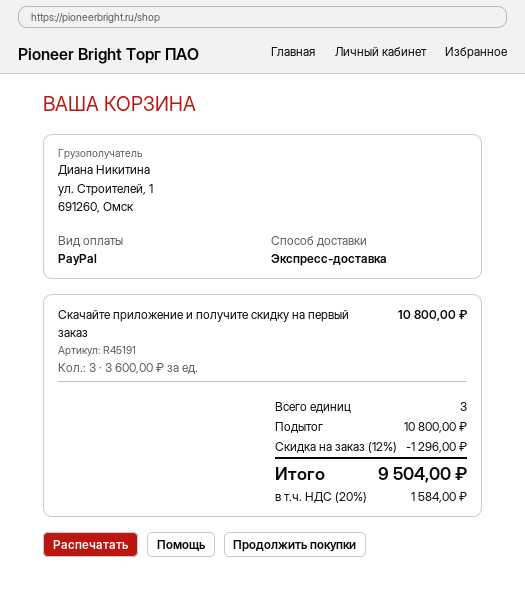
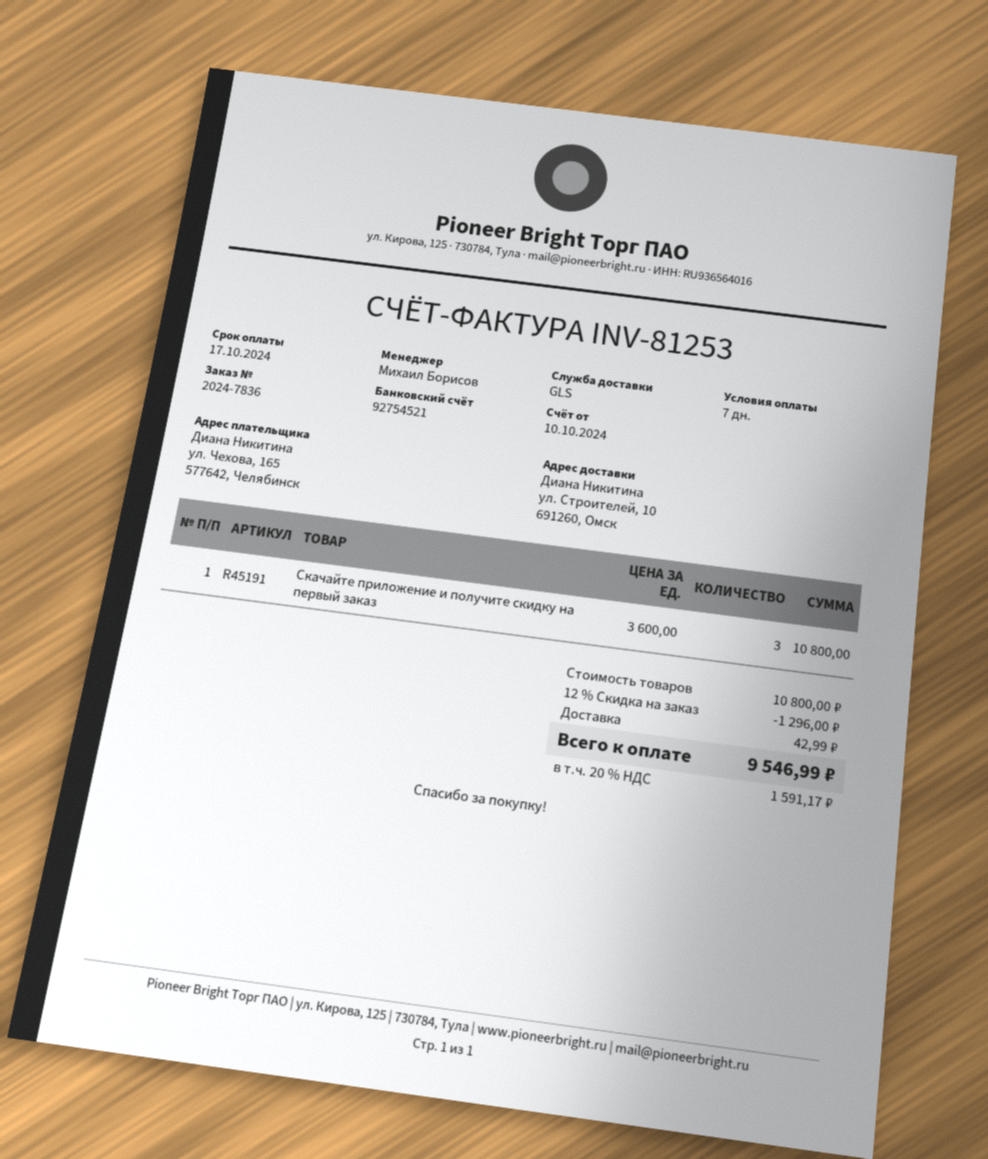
shipping method: express -> GLS
ship to: ул. Строителей, 1, 691260, Омск -> ул. Строителей, 10, 691260, Омск
shipping: none -> 42.99
tax: 20% = 1584.00 -> 20% = 1591.17
total: 9504.00 -> 9546.99

